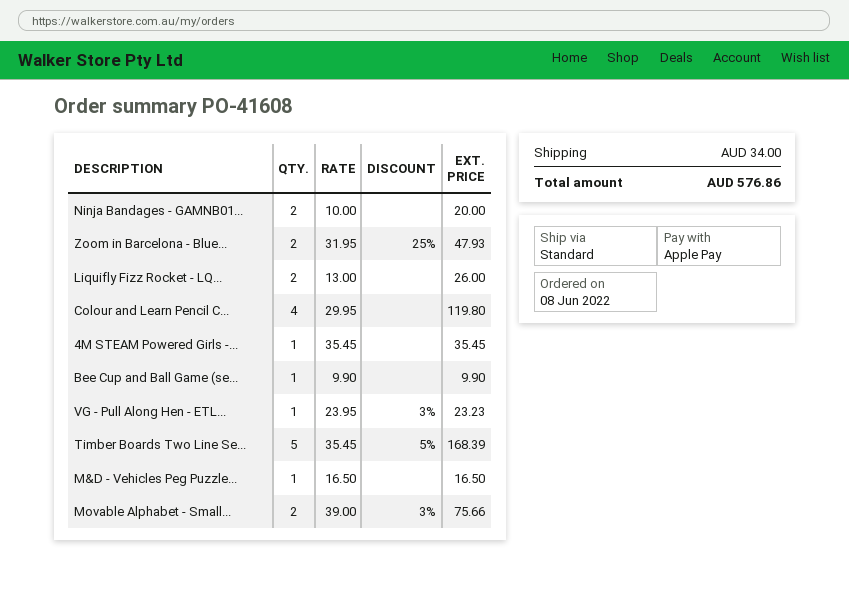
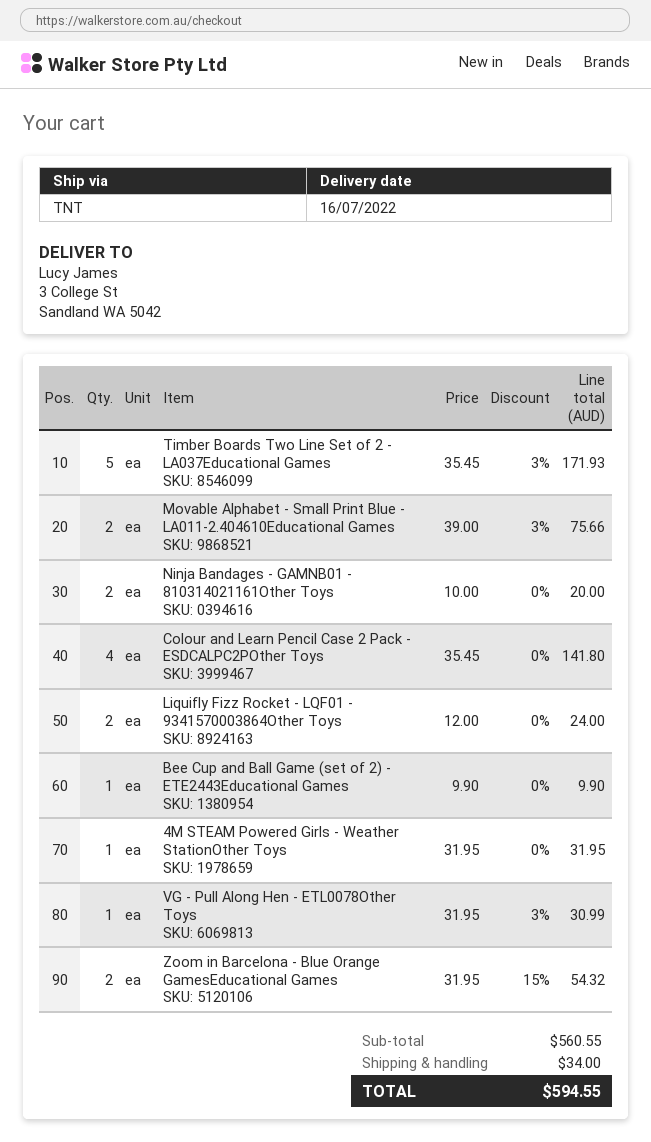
shipping method: standard -> TNT
Zoom in Barcelona - Blue...: 2 x 31.95 - 25% = 47.93 -> 2 x 31.95 - 15% = 54.32
Liquifly Fizz Rocket - LQ...: 2 x 13.00 = 26.00 -> 2 x 12.00 = 24.00
Colour and Learn Pencil C...: 4 x 29.95 = 119.80 -> 4 x 35.45 = 141.80
4M STEAM Powered Girls -...: 1 x 35.45 = 35.45 -> 1 x 31.95 = 31.95
VG - Pull Along Hen - ETL...: 1 x 23.95 - 3% = 23.23 -> 1 x 31.95 - 3% = 30.99
Timber Boards Two Line Se...: 5 x 35.45 - 5% = 168.39 -> 5 x 35.45 - 3% = 171.93
M&D - Vehicles Peg Puzzle...: 1 x 16.50 = 16.50 -> none
total: 576.86 -> 594.55

